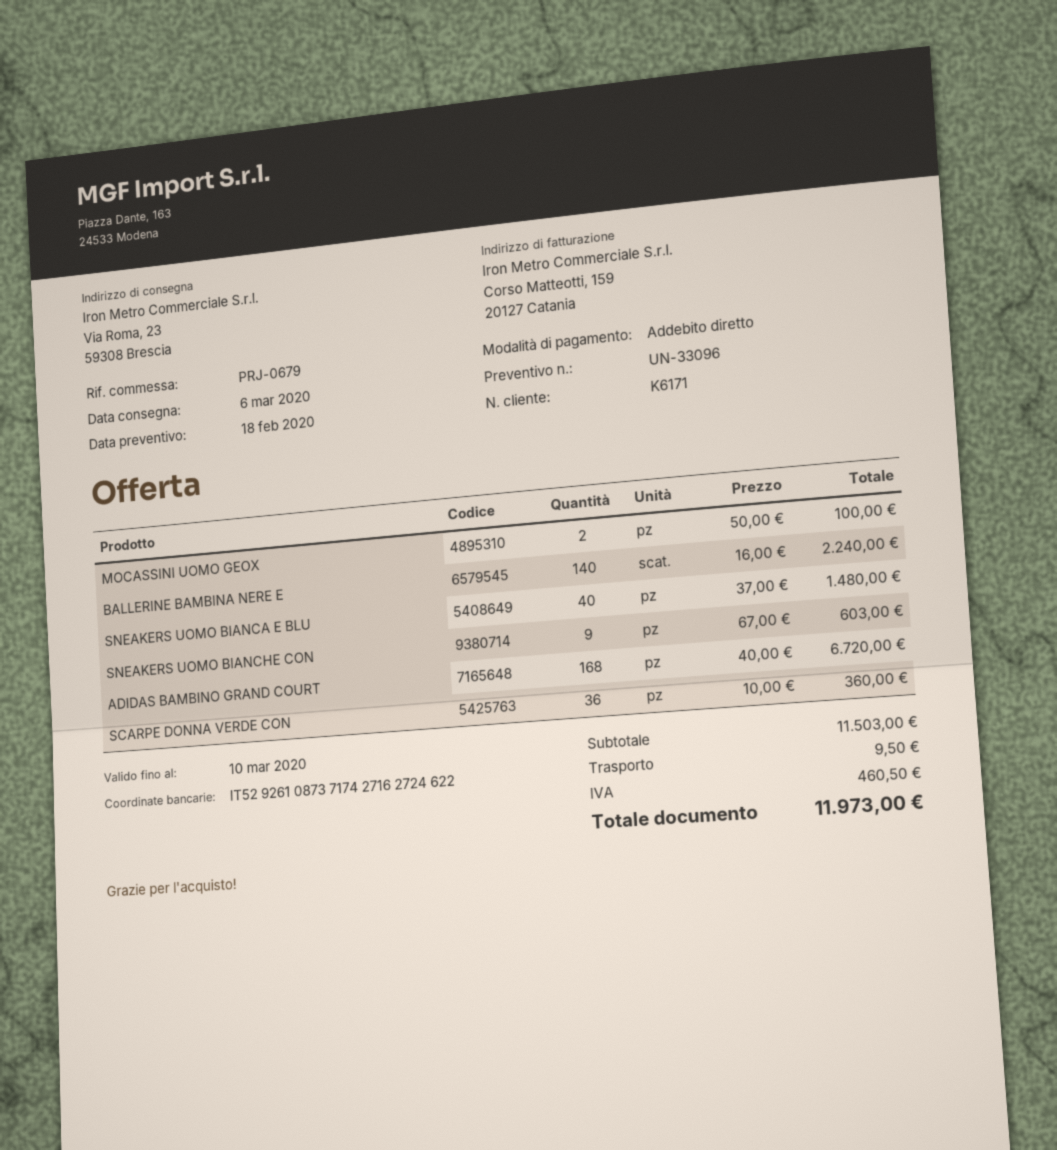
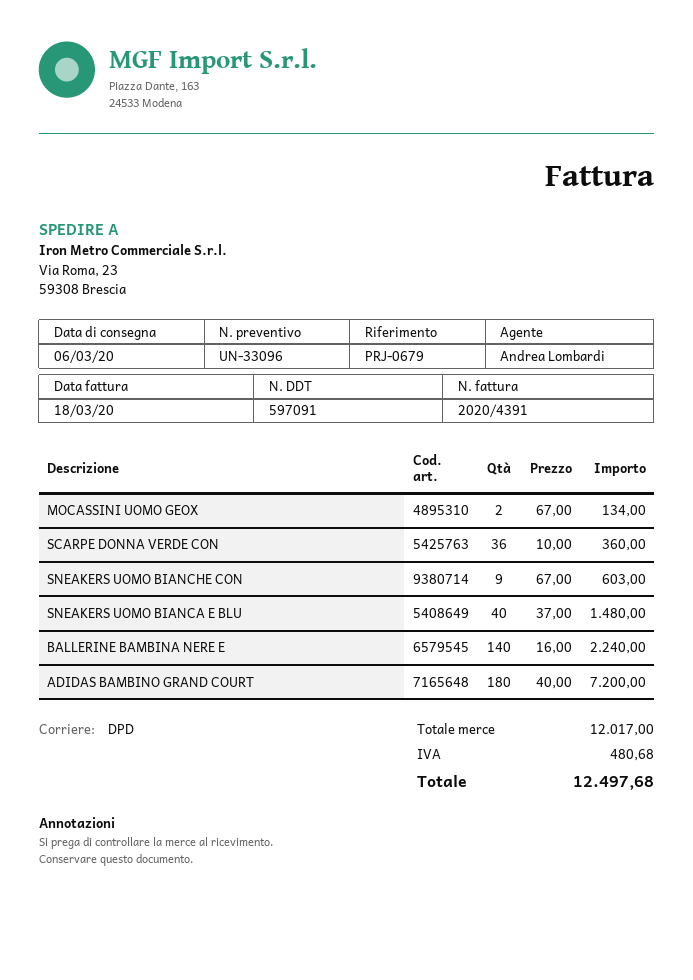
MOCASSINI UOMO GEOX: 2 x 50.00 = 100.00 -> 2 x 67.00 = 134.00
ADIDAS BAMBINO GRAND COURT: 168 x 40.00 = 6720.00 -> 180 x 40.00 = 7200.00
subtotal: 11503.00 -> 12017.00
shipping: 9.50 -> none
tax: 460.50 -> 480.68
total: 11973.00 -> 12497.68

